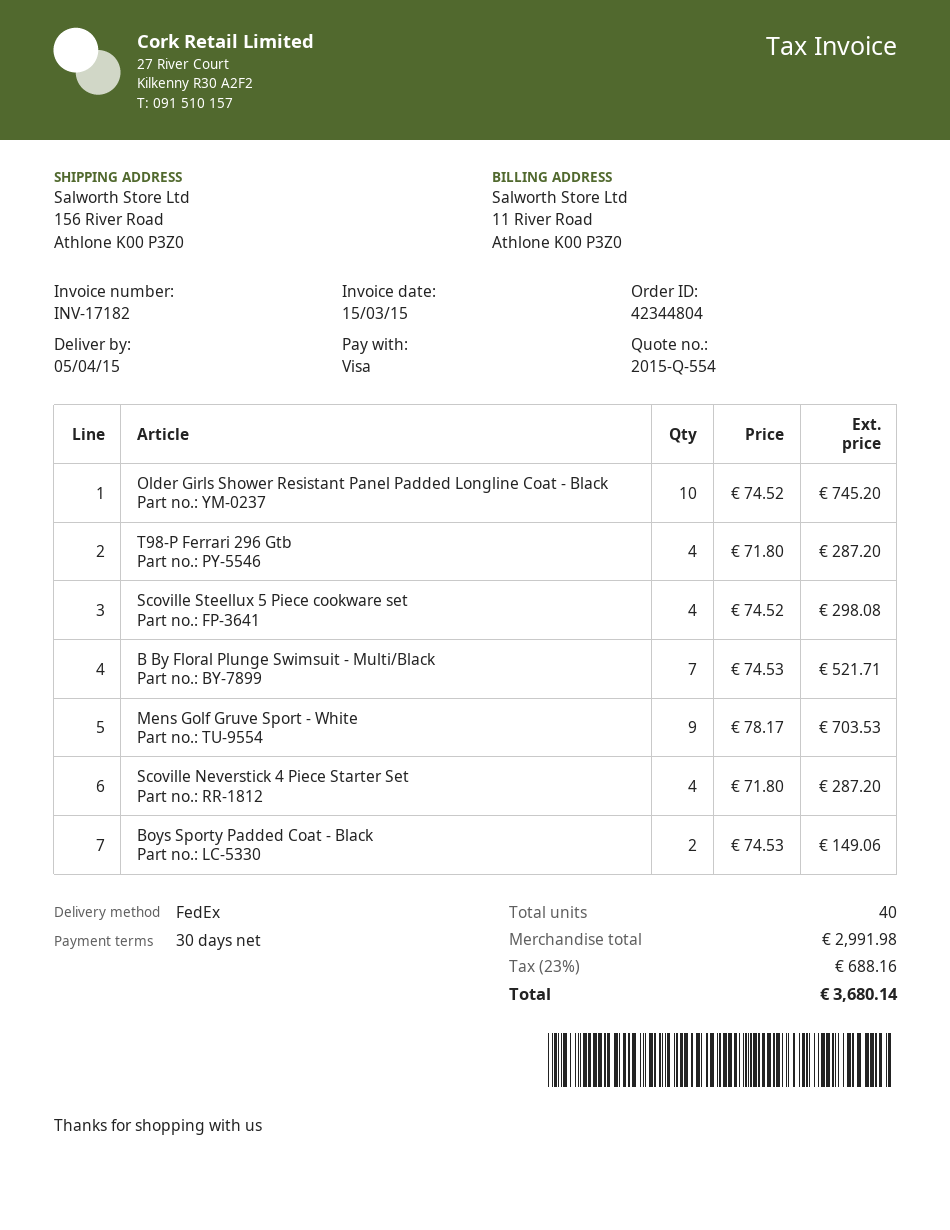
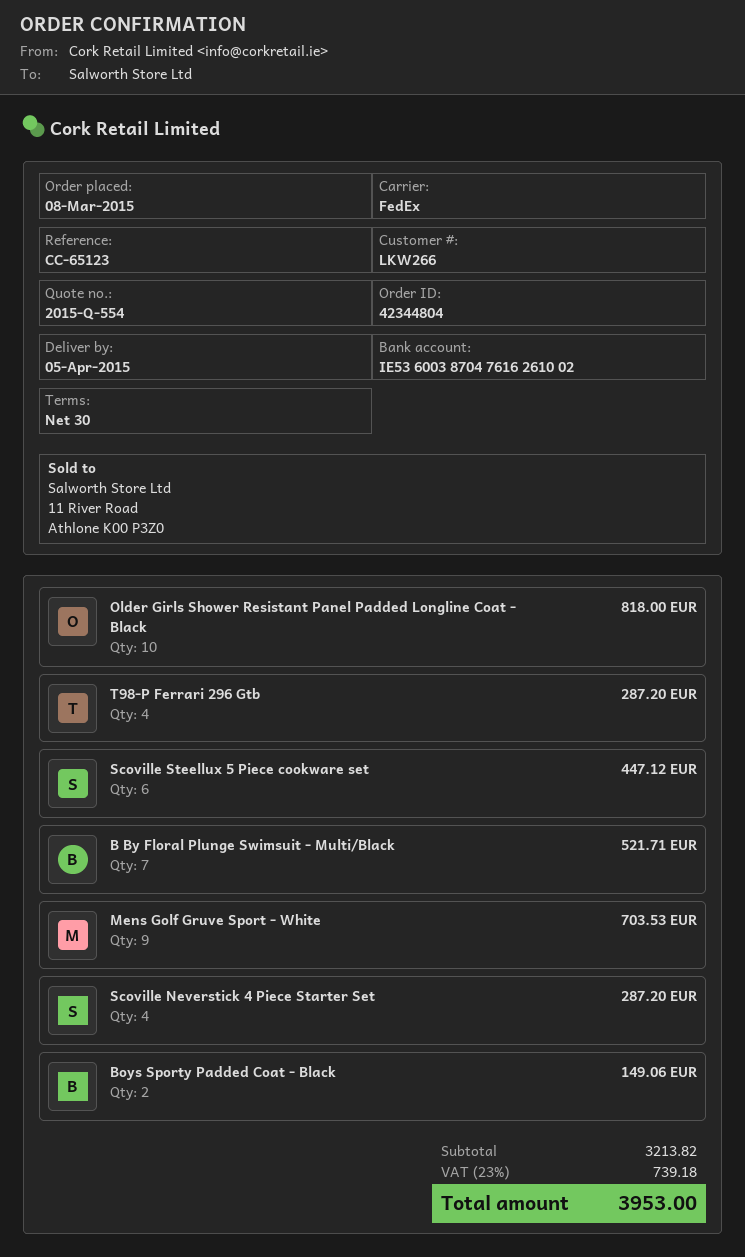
Older Girls Shower Resistant Panel Padded Longline Coat - Black: 10 for 745.20 -> 10 for 818.00
Scoville Steellux 5 Piece cookware set: 4 for 298.08 -> 6 for 447.12
subtotal: 2991.98 -> 3213.82
tax: 23% = 688.16 -> 23% = 739.18
total: 3680.14 -> 3953.00

